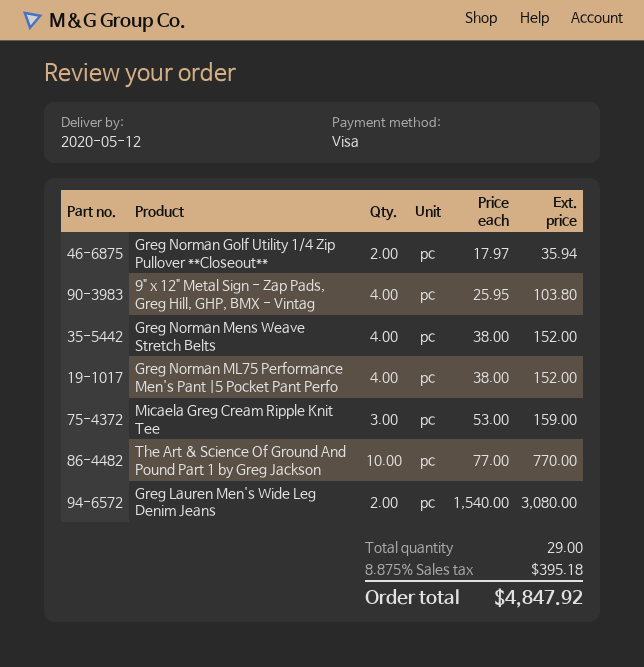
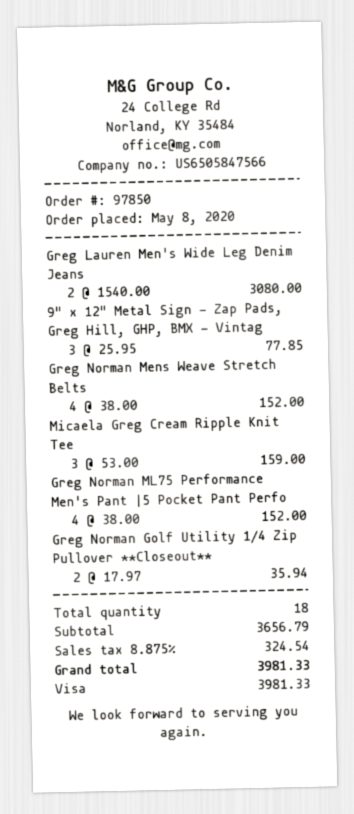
9" x 12" Metal Sign - Zap Pads, Greg Hill, GHP, BMX - Vintag: 4 x 25.95 = 103.80 -> 3 x 25.95 = 77.85
The Art & Science Of Ground And Pound Part 1 by Greg Jackson: 10 x 77.00 = 770.00 -> none
total quantity: 29 -> 18
tax: 8.875% = 395.18 -> 8.875% = 324.54
total: 4847.92 -> 3981.33

